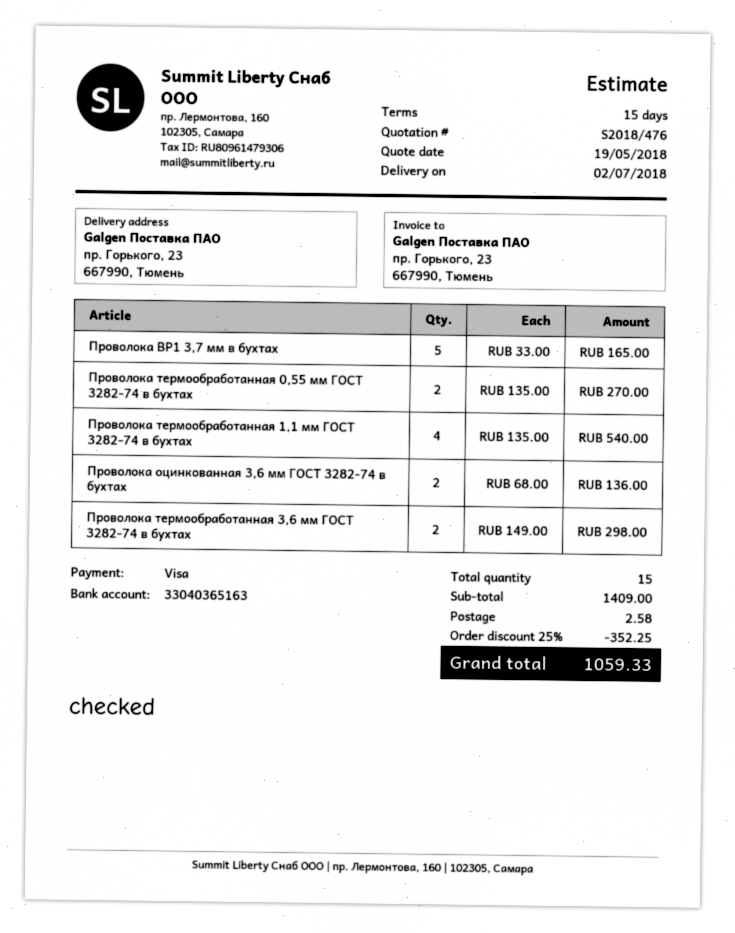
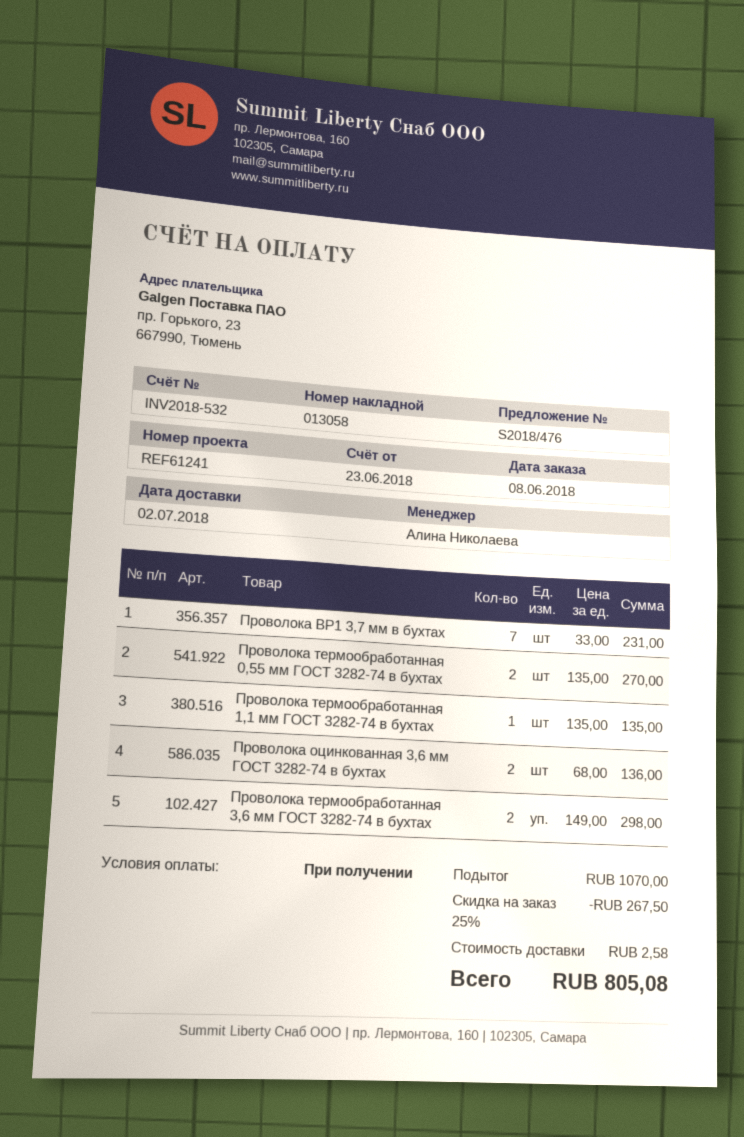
payment terms: 15 days -> on receipt
Проволока ВР1 3,7 мм в бухтах: 5 x 33.00 = 165.00 -> 7 x 33.00 = 231.00
Проволока термообработанная 1,1 мм ГОСТ 3282-74 в бухтах: 4 x 135.00 = 540.00 -> 1 x 135.00 = 135.00
subtotal: 1409.00 -> 1070.00
discount: 25% = 352.25 -> 25% = 267.50
total: 1059.33 -> 805.08

